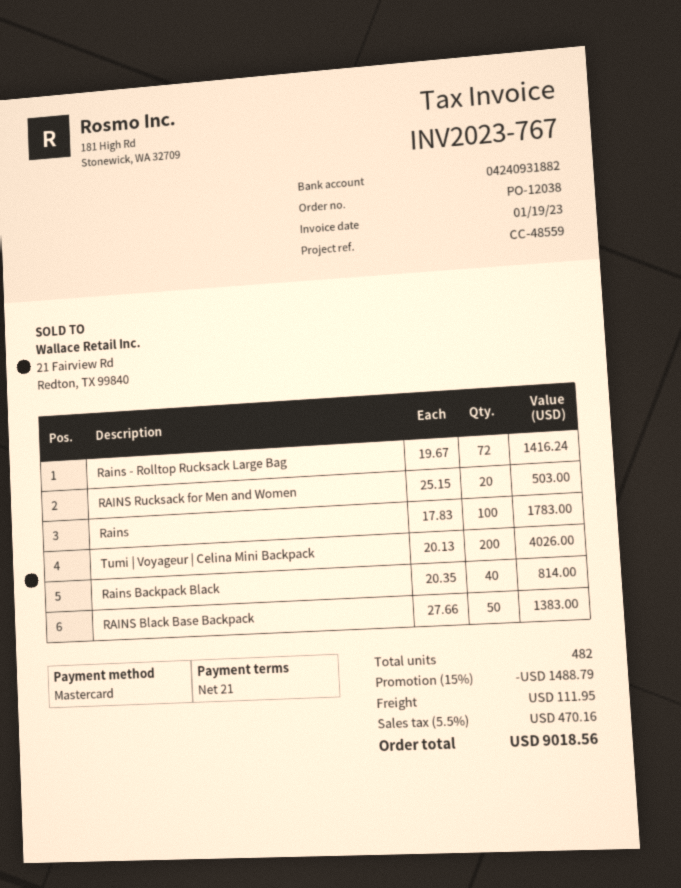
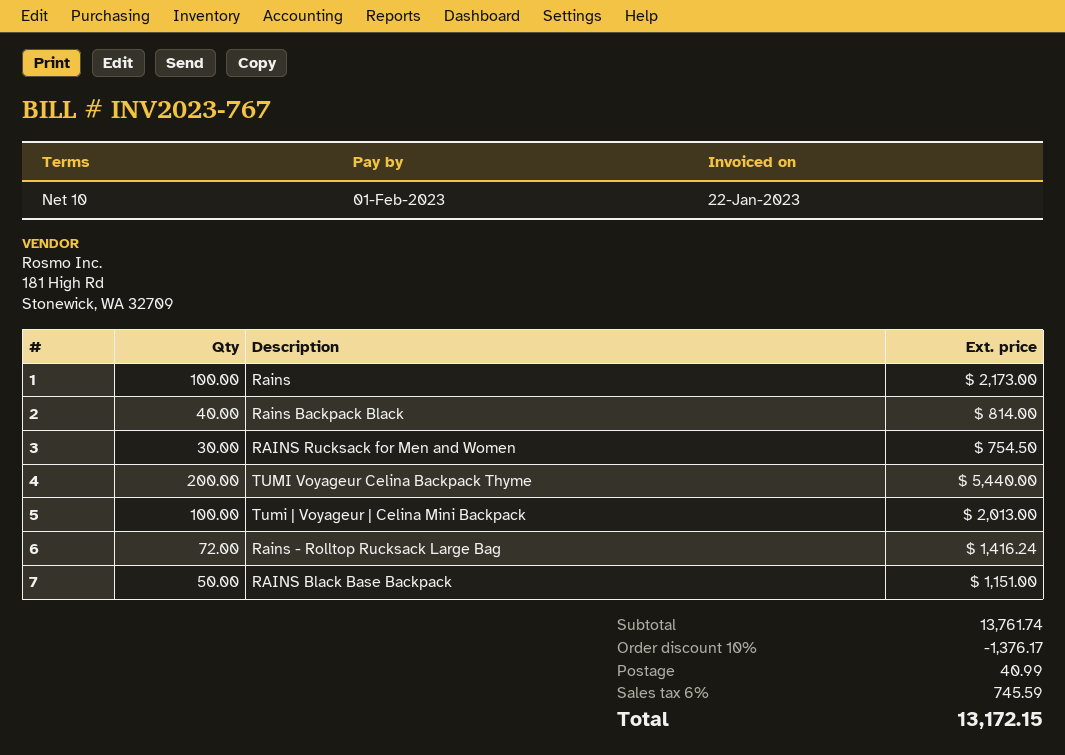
invoice date: 2023-01-19 -> 2023-01-22
payment terms: 21 days -> 10 days
RAINS Rucksack for Men and Women: 20 for 503.00 -> 30 for 754.50
Rains: 100 for 1783.00 -> 100 for 2173.00
Tumi | Voyageur | Celina Mini Backpack: 200 for 4026.00 -> 100 for 2013.00
RAINS Black Base Backpack: 50 for 1383.00 -> 50 for 1151.00
TUMI Voyageur Celina Backpack Thyme: none -> 200 for 5440.00
discount: 15% = 1488.79 -> 10% = 1376.17
shipping: 111.95 -> 40.99
tax: 5.5% = 470.16 -> 6% = 745.59
total: 9018.56 -> 13172.15

